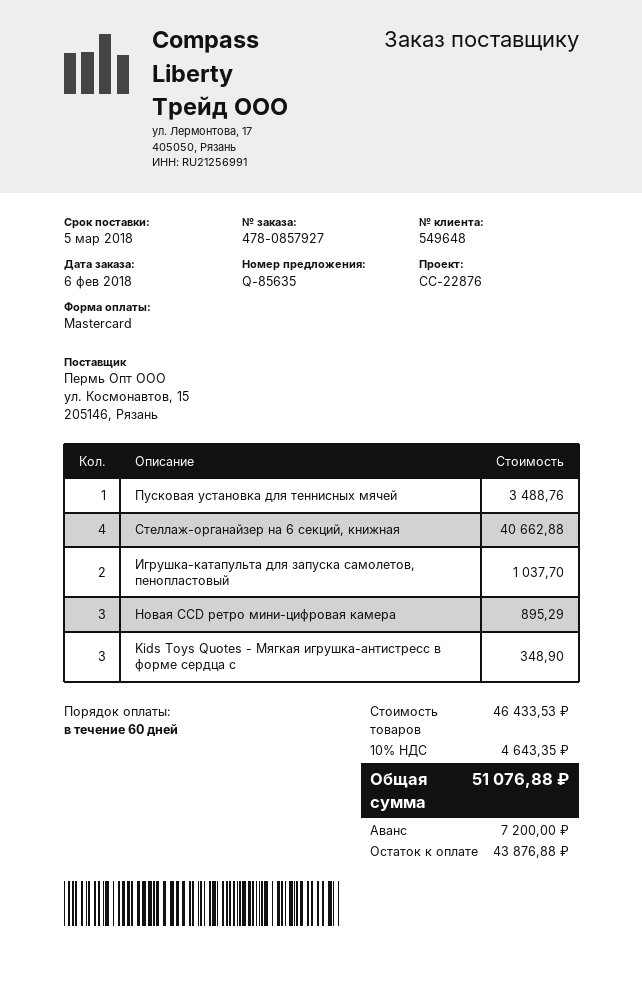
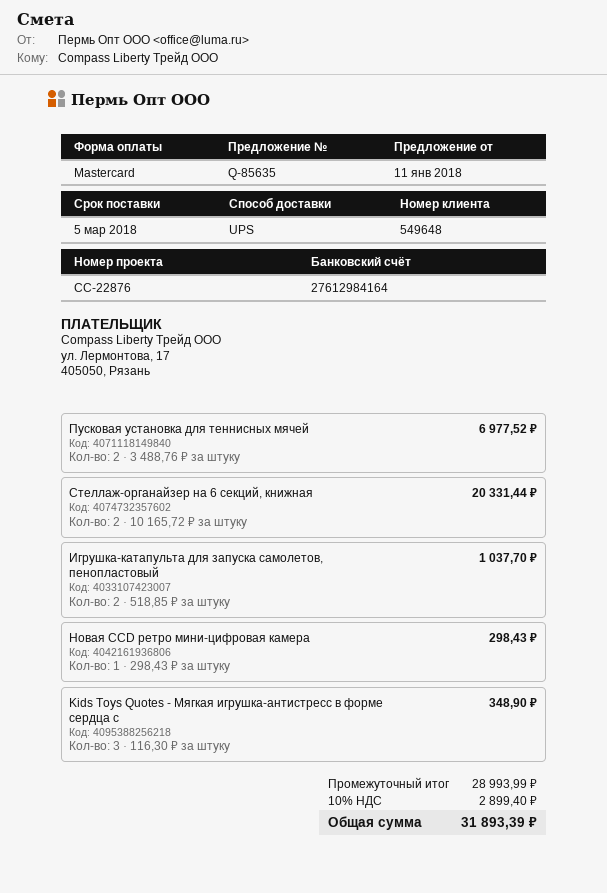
Пусковая установка для теннисных мячей: 1 for 3488.76 -> 2 for 6977.52
Стеллаж-органайзер на 6 секций, книжная: 4 for 40662.88 -> 2 for 20331.44
Новая CCD ретро мини-цифровая камера: 3 for 895.29 -> 1 for 298.43
subtotal: 46433.53 -> 28993.99
tax: 10% = 4643.35 -> 10% = 2899.40
total: 51076.88 -> 31893.39

